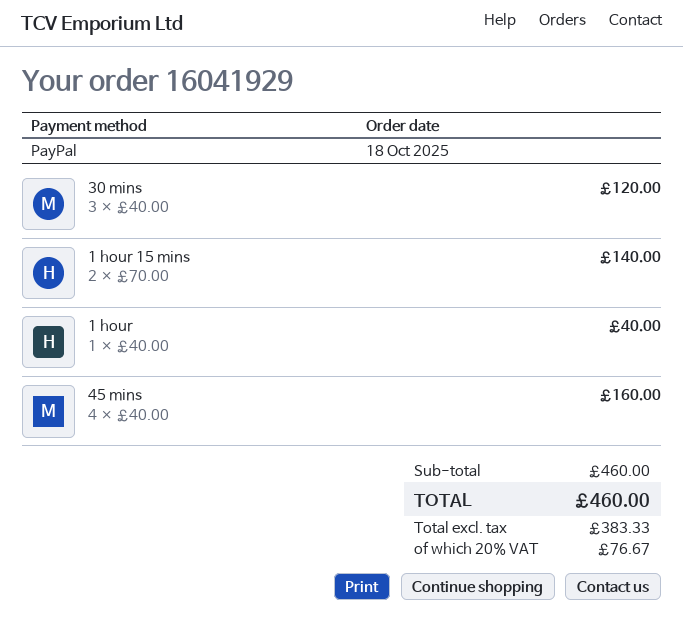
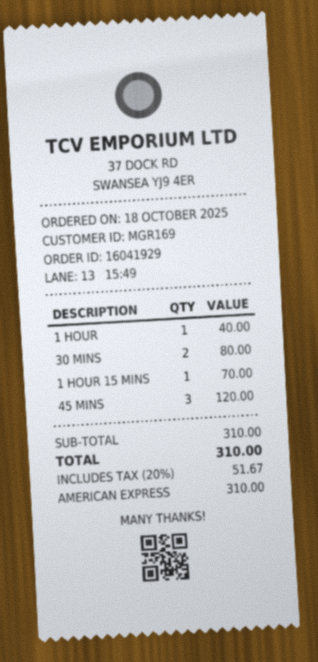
payment method: PayPal -> American Express
30 mins: 3 for 120.00 -> 2 for 80.00
1 hour 15 mins: 2 for 140.00 -> 1 for 70.00
45 mins: 4 for 160.00 -> 3 for 120.00
subtotal: 460.00 -> 310.00
tax: 20% = 76.67 -> 20% = 51.67
total: 460.00 -> 310.00

